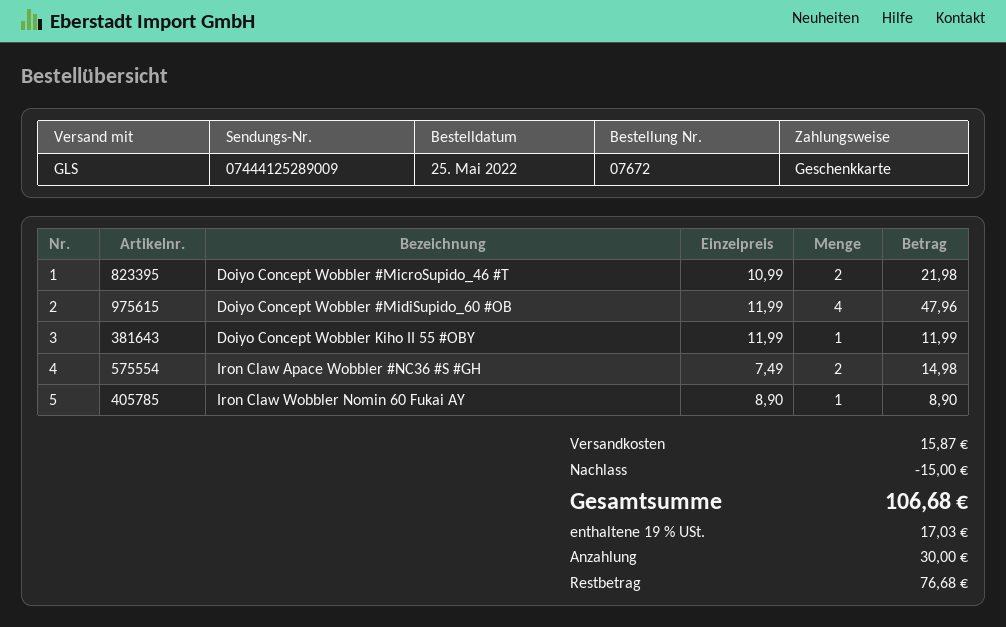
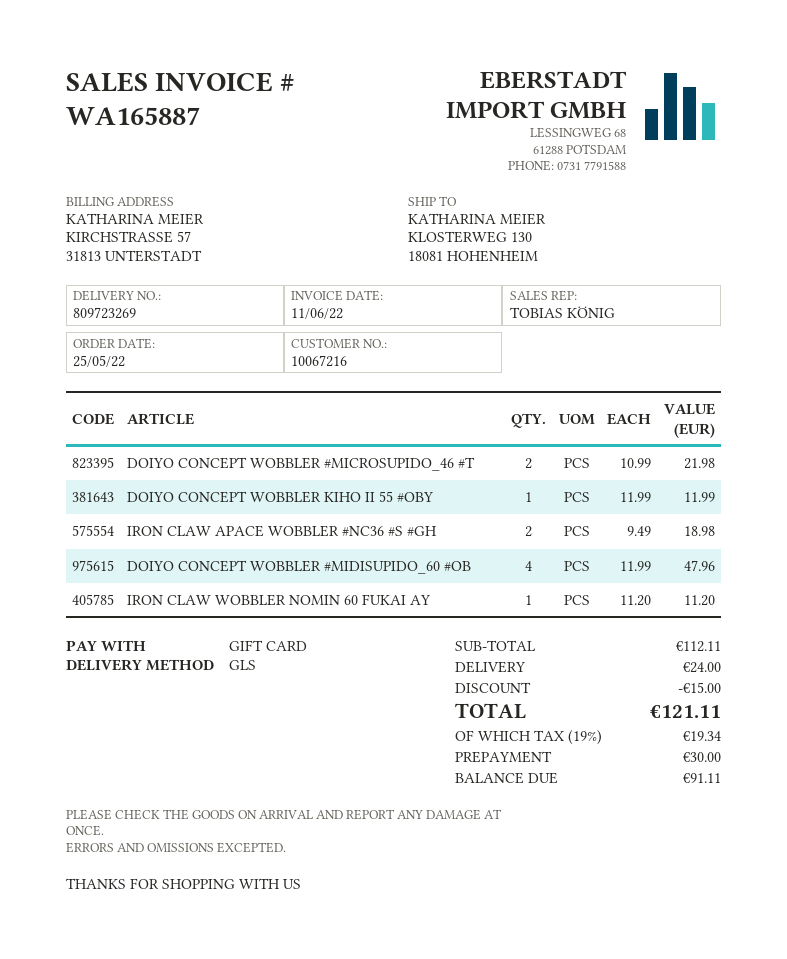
Iron Claw Apace Wobbler #NC36 #S #GH: 2 x 7.49 = 14.98 -> 2 x 9.49 = 18.98
Iron Claw Wobbler Nomin 60 Fukai AY: 1 x 8.90 = 8.90 -> 1 x 11.20 = 11.20
shipping: 15.87 -> 24.00
tax: 19% = 17.03 -> 19% = 19.34
total: 106.68 -> 121.11
balance: 76.68 -> 91.11

